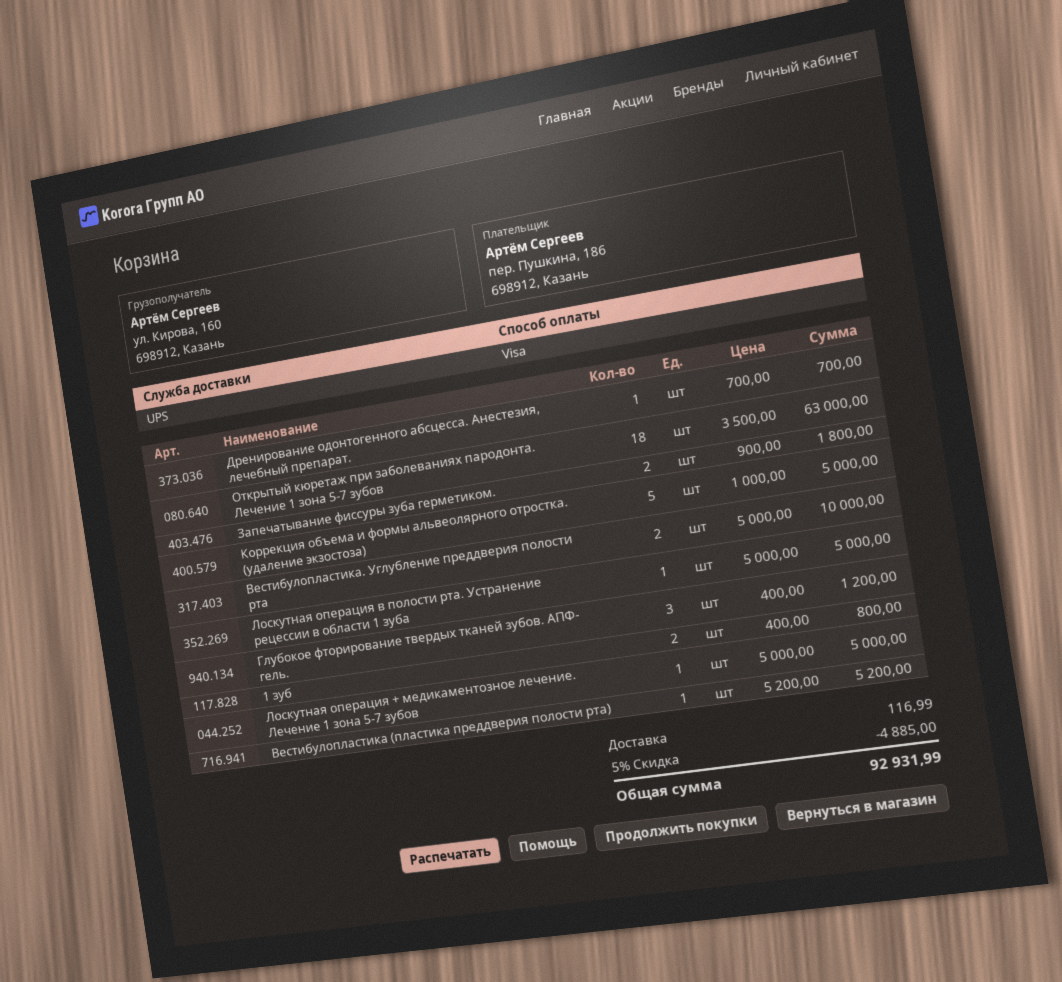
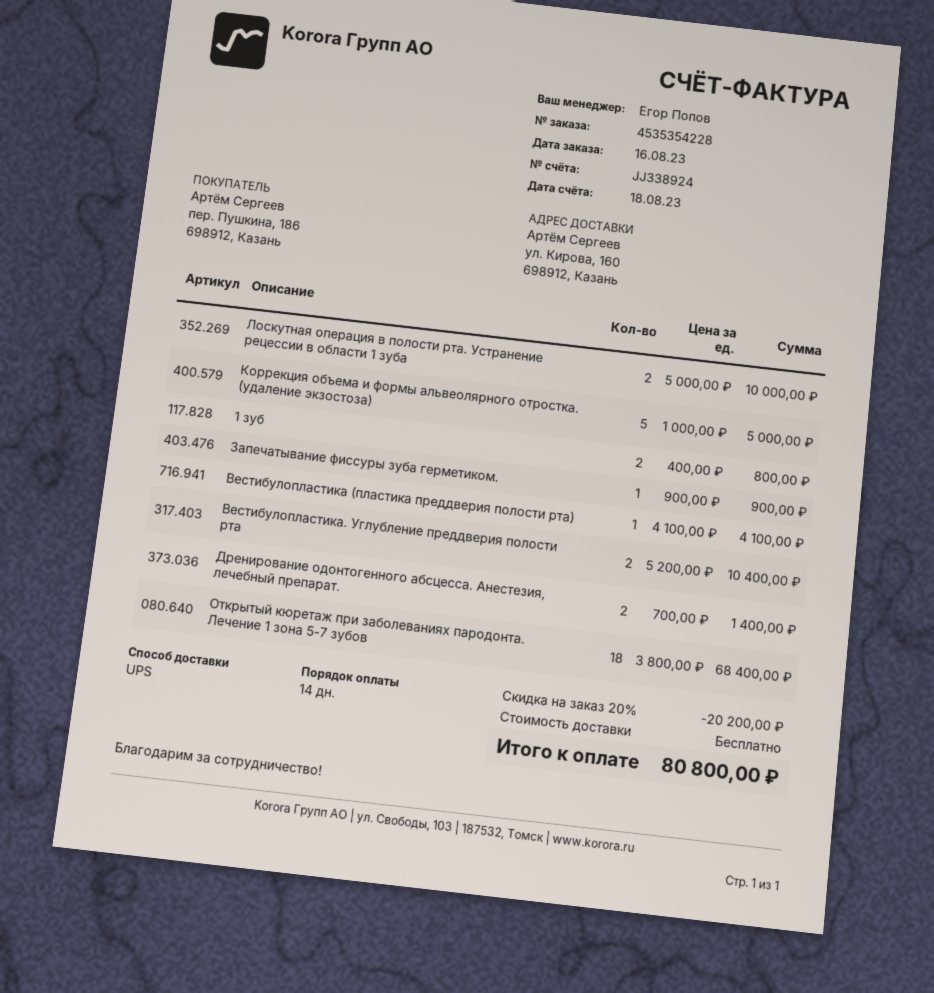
Дренирование одонтогенного абсцесса. Анестезия, лечебный препарат.: 1 x 700.00 = 700.00 -> 2 x 700.00 = 1400.00
Открытый кюретаж при заболеваниях пародонта. Лечение 1 зона 5-7 зубов: 18 x 3500.00 = 63000.00 -> 18 x 3800.00 = 68400.00
Запечатывание фиссуры зуба герметиком.: 2 x 900.00 = 1800.00 -> 1 x 900.00 = 900.00
Вестибулопластика. Углубление преддверия полости рта: 2 x 5000.00 = 10000.00 -> 2 x 5200.00 = 10400.00
Лоскутная операция в полости рта. Устранение рецессии в области 1 зуба: 1 x 5000.00 = 5000.00 -> 2 x 5000.00 = 10000.00
Глубокое фторирование твердых тканей зубов. АПФ- гель.: 3 x 400.00 = 1200.00 -> none
Лоскутная операция + медикаментозное лечение. Лечение 1 зона 5-7 зубов: 1 x 5000.00 = 5000.00 -> none
Вестибулопластика (пластика преддверия полости рта): 1 x 5200.00 = 5200.00 -> 1 x 4100.00 = 4100.00
discount: 5% = 4885.00 -> 20% = 20200.00
shipping: 116.99 -> 0.00
total: 92931.99 -> 80800.00

